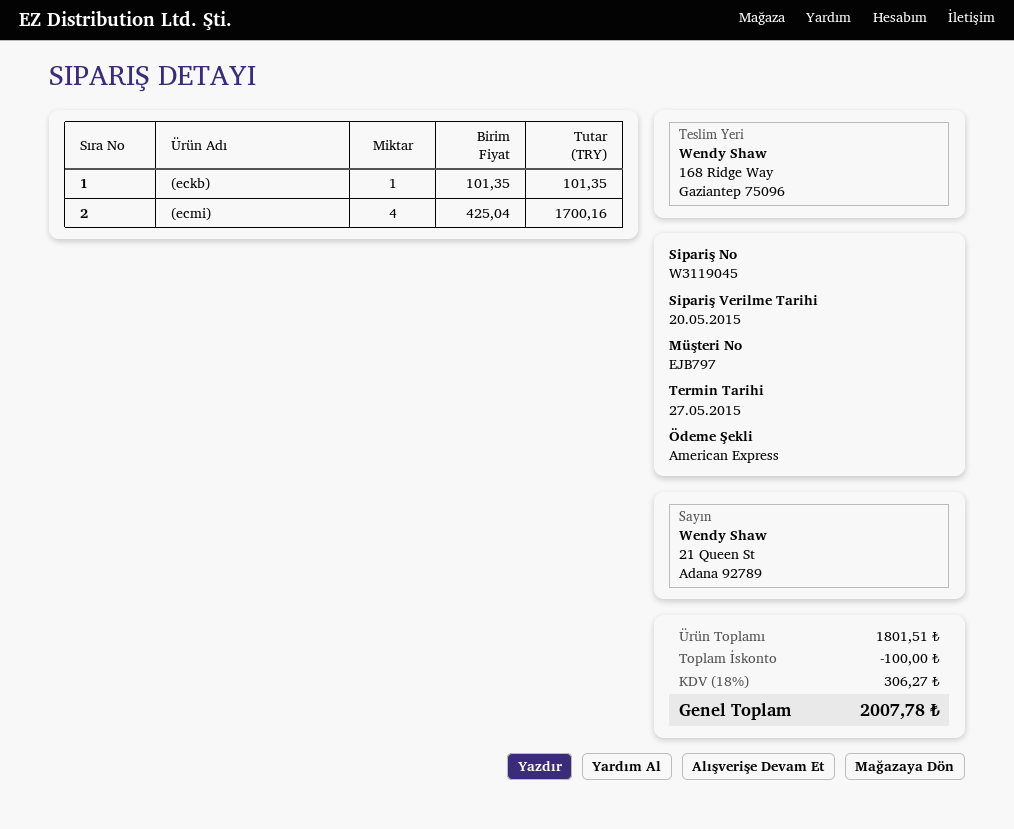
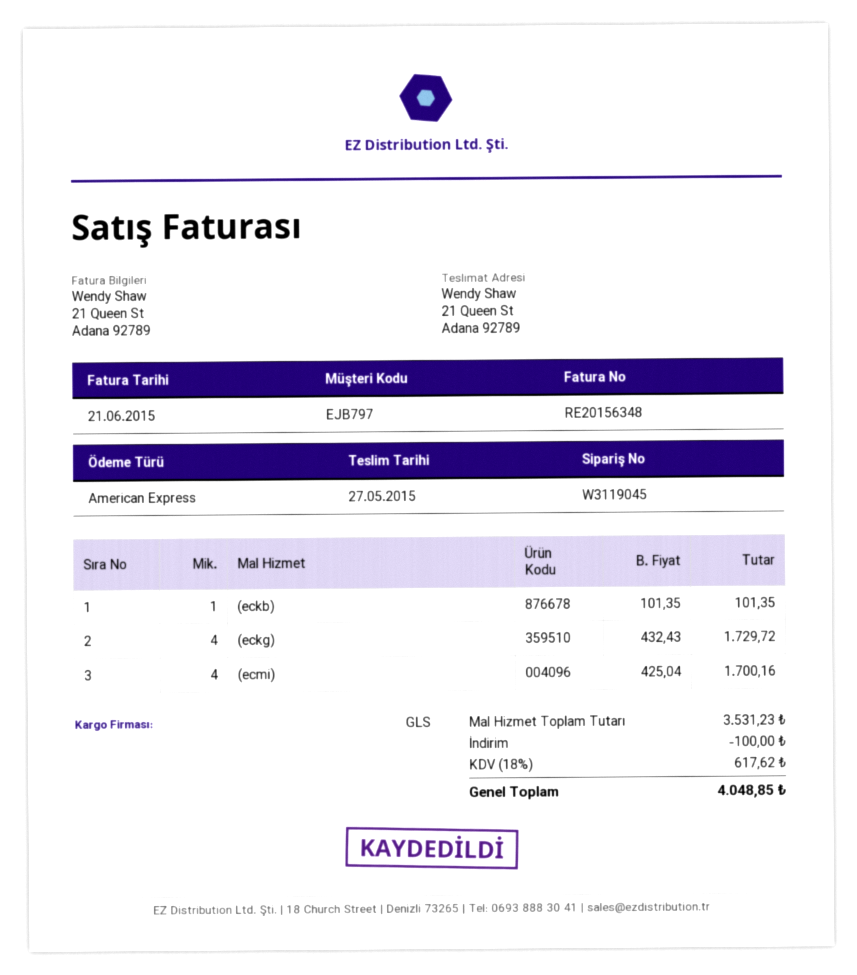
ship to: 168 Ridge Way, Gaziantep 75096 -> 21 Queen St, Adana 92789
(eckg): none -> 4 x 432.43 = 1729.72
subtotal: 1801.51 -> 3531.23
tax: 18% = 306.27 -> 18% = 617.62
total: 2007.78 -> 4048.85

